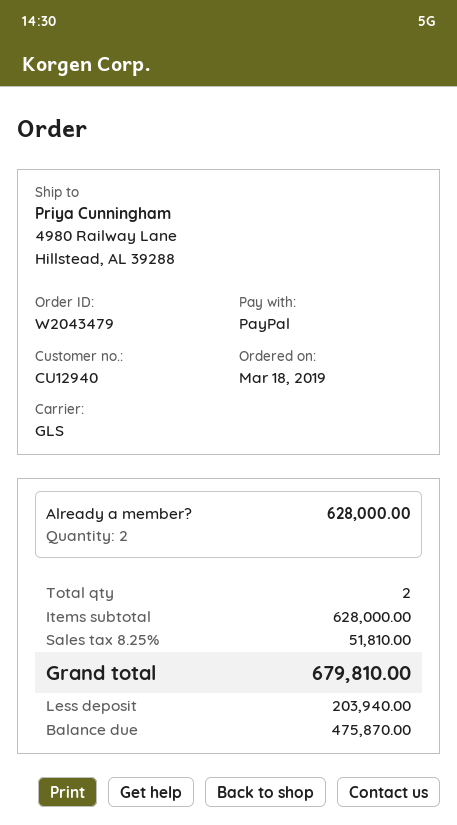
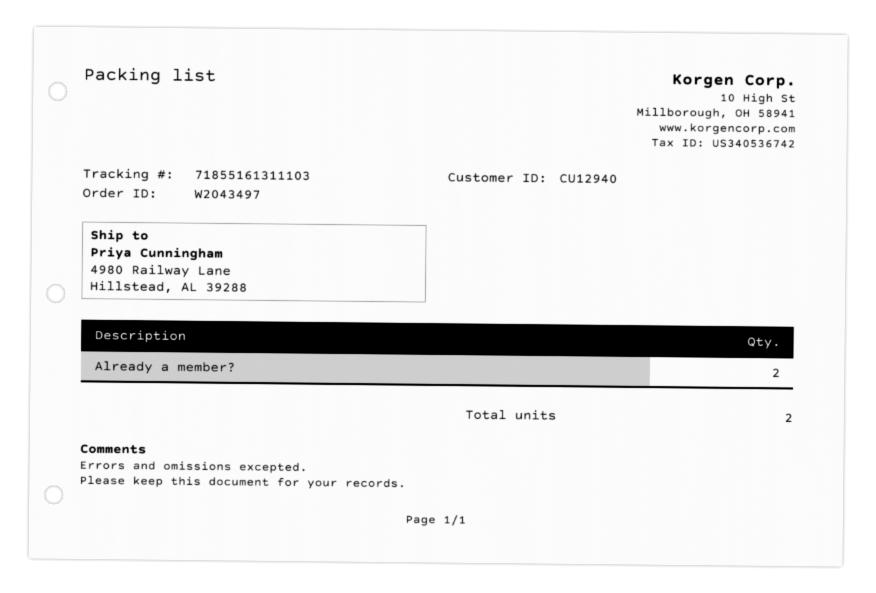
order number: W2043479 -> W2043497

